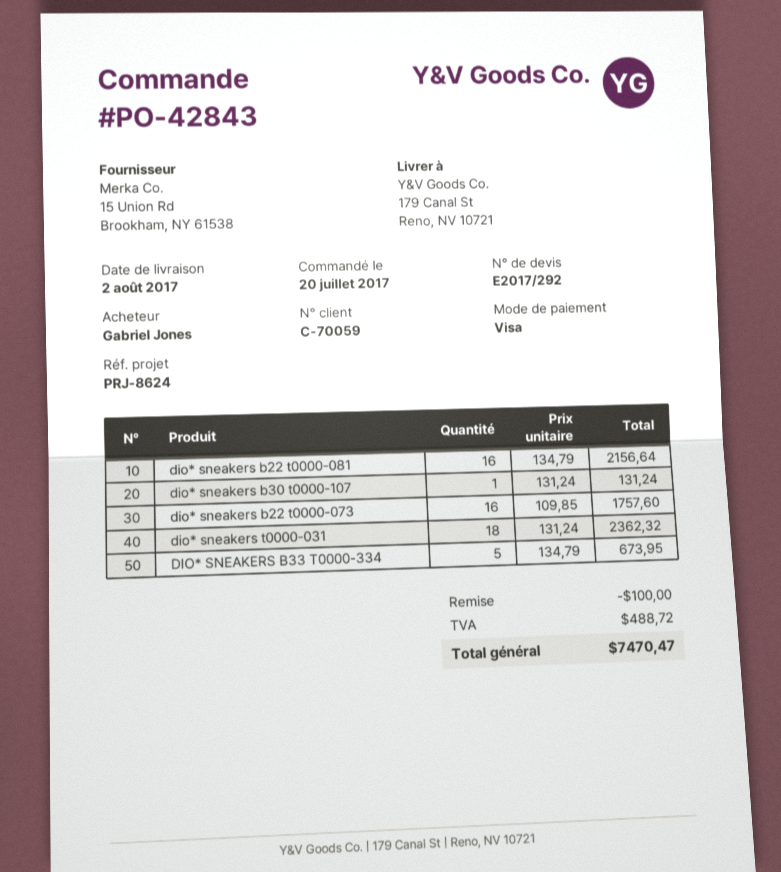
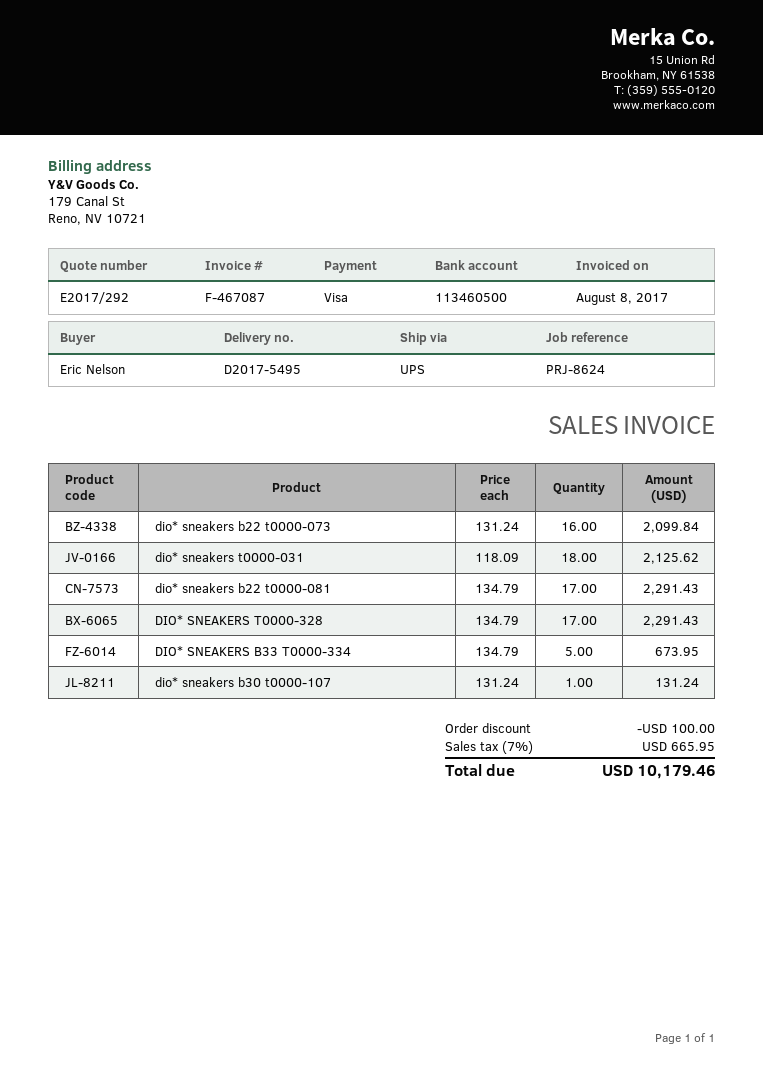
ordered by: Gabriel Jones -> Eric Nelson
dio* sneakers b22 t0000-081: 16 x 134.79 = 2156.64 -> 17 x 134.79 = 2291.43
dio* sneakers b22 t0000-073: 16 x 109.85 = 1757.60 -> 16 x 131.24 = 2099.84
dio* sneakers t0000-031: 18 x 131.24 = 2362.32 -> 18 x 118.09 = 2125.62
DIO* SNEAKERS T0000-328: none -> 17 x 134.79 = 2291.43
tax: 488.72 -> 665.95
total: 7470.47 -> 10179.46

